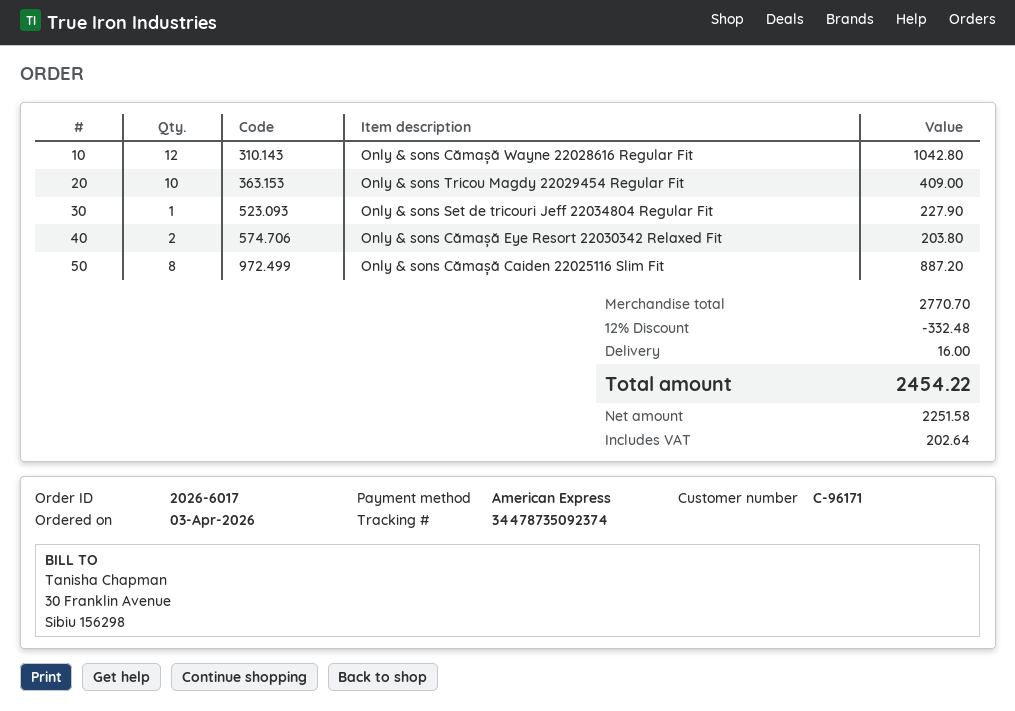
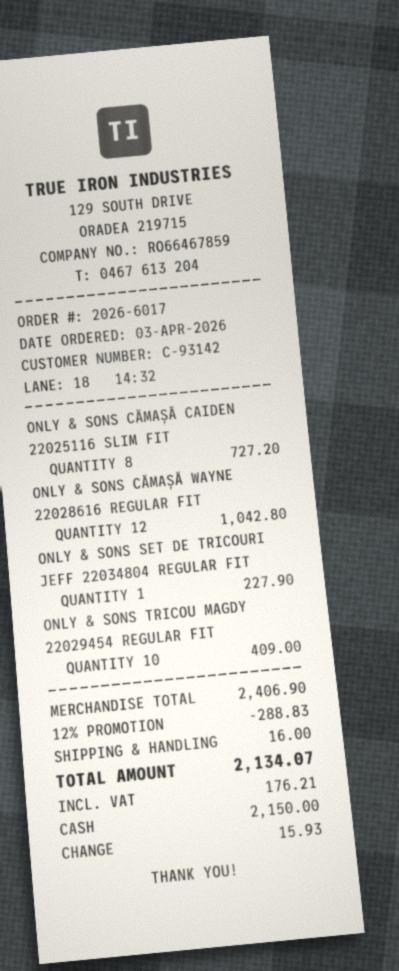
customer number: C-96171 -> C-93142
payment method: American Express -> cash
Only & sons Cămașă Eye Resort 22030342 Relaxed Fit: 2 for 203.80 -> none
Only & sons Cămașă Caiden 22025116 Slim Fit: 8 for 887.20 -> 8 for 727.20
subtotal: 2770.70 -> 2406.90
discount: 12% = 332.48 -> 12% = 288.83
tax: 202.64 -> 176.21
total: 2454.22 -> 2134.07

